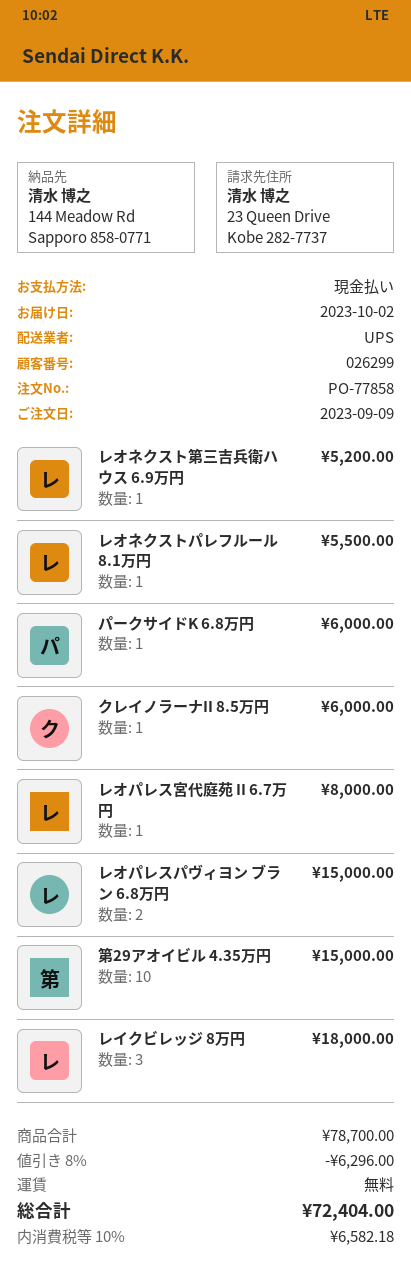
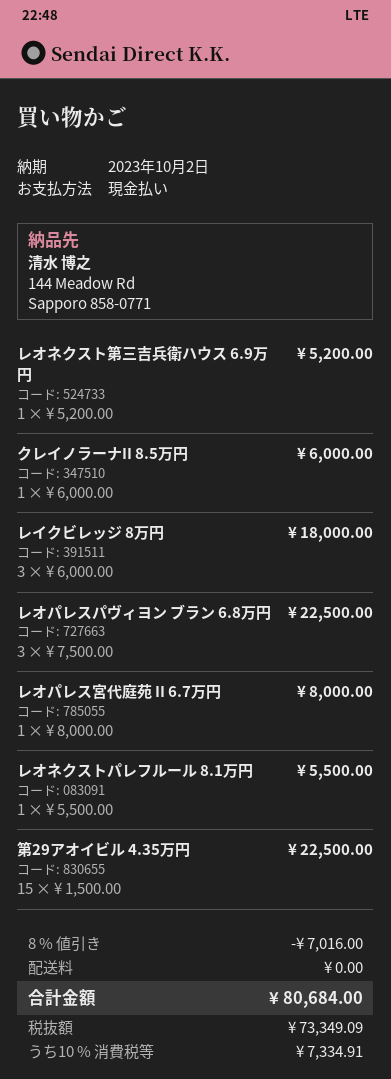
パークサイドK 6.8万円: 1 for 6000.00 -> none
レオパレスパヴィヨン ブラン 6.8万円: 2 for 15000.00 -> 3 for 22500.00
第29アオイビル 4.35万円: 10 for 15000.00 -> 15 for 22500.00
discount: 8% = 6296.00 -> 8% = 7016.00
tax: 10% = 6582.18 -> 10% = 7334.91
total: 72404.00 -> 80684.00

